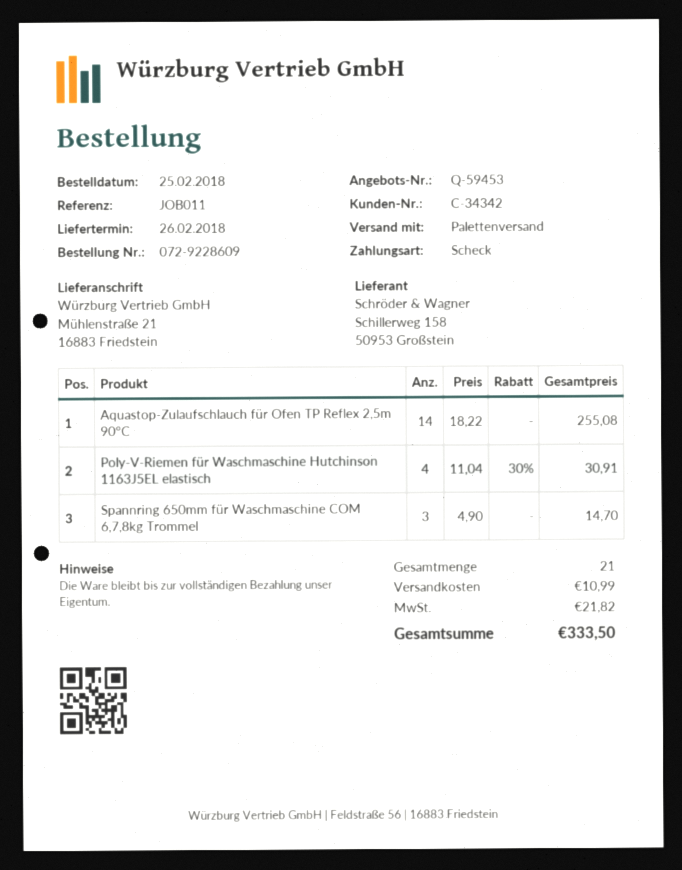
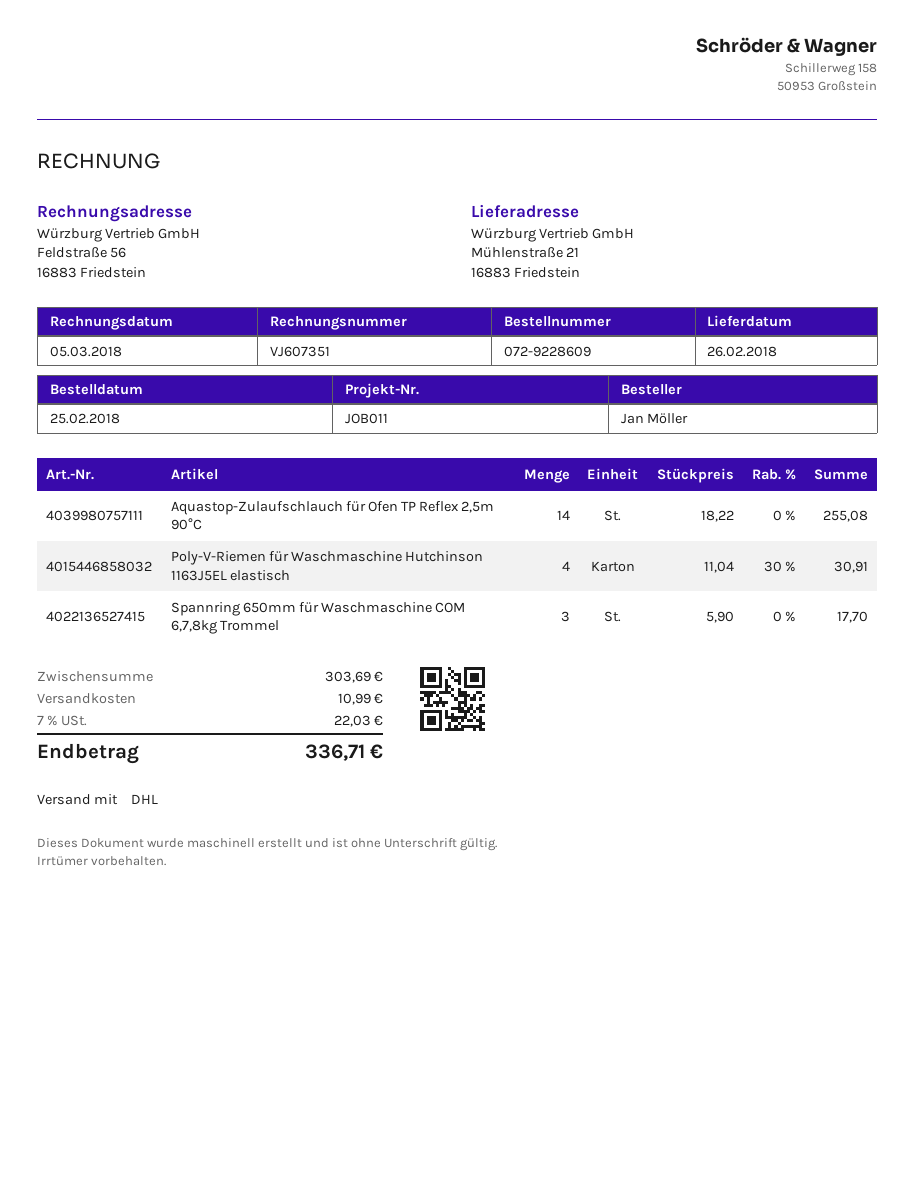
shipping method: pallet freight -> DHL
Spannring 650mm für Waschmaschine COM 6,7,8kg Trommel: 3 x 4.90 = 14.70 -> 3 x 5.90 = 17.70
tax: 21.82 -> 22.03
total: 333.50 -> 336.71

